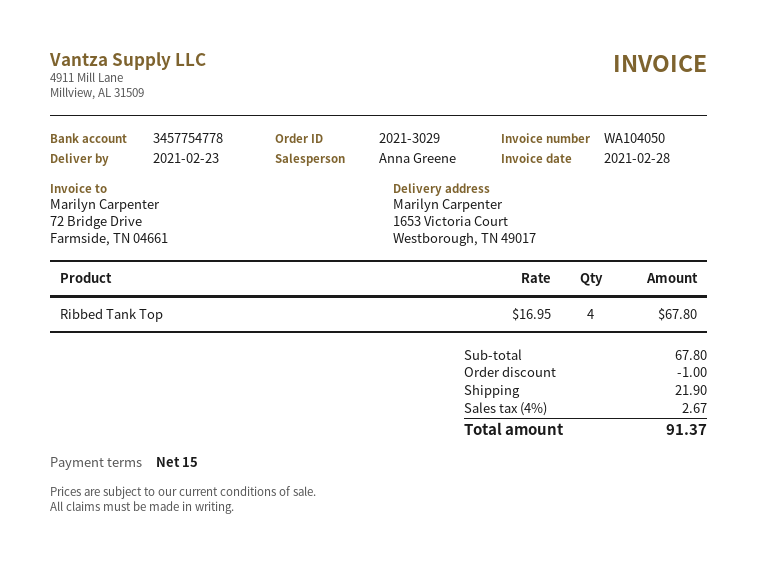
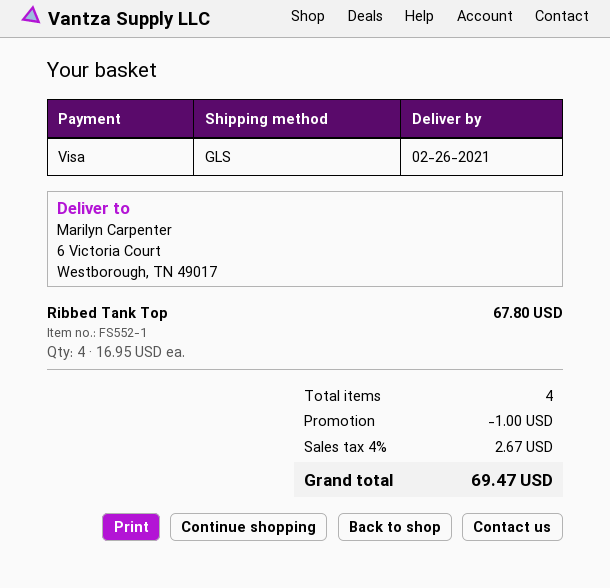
delivery date: 2021-02-23 -> 2021-02-26
ship to: 1653 Victoria Court, Westborough, TN 49017 -> 6 Victoria Court, Westborough, TN 49017
shipping: 21.90 -> none
total: 91.37 -> 69.47

